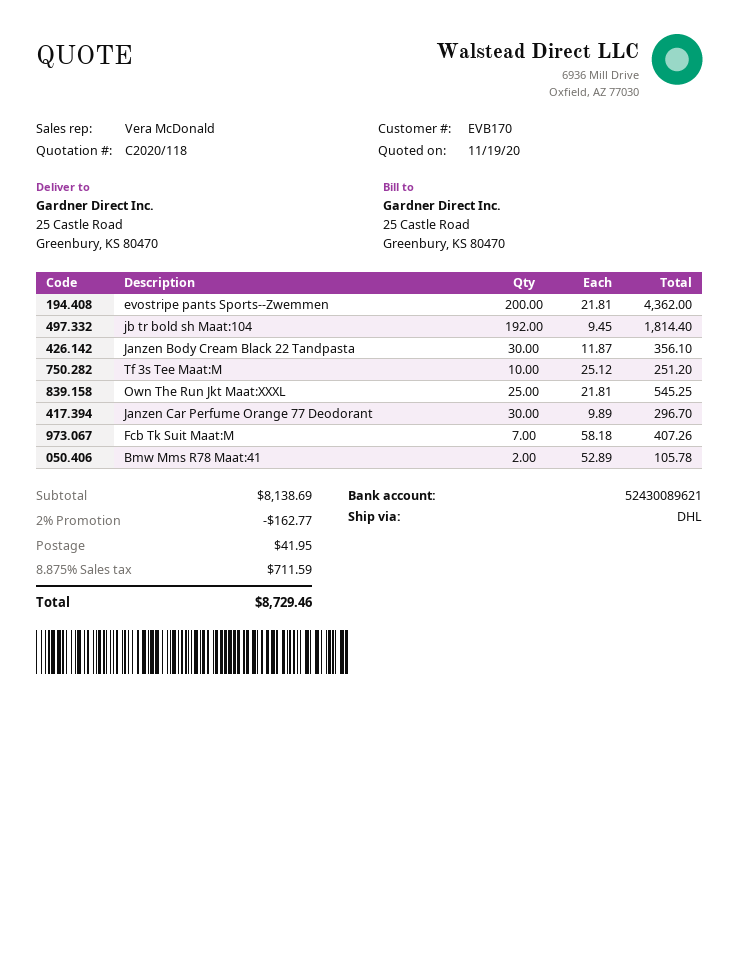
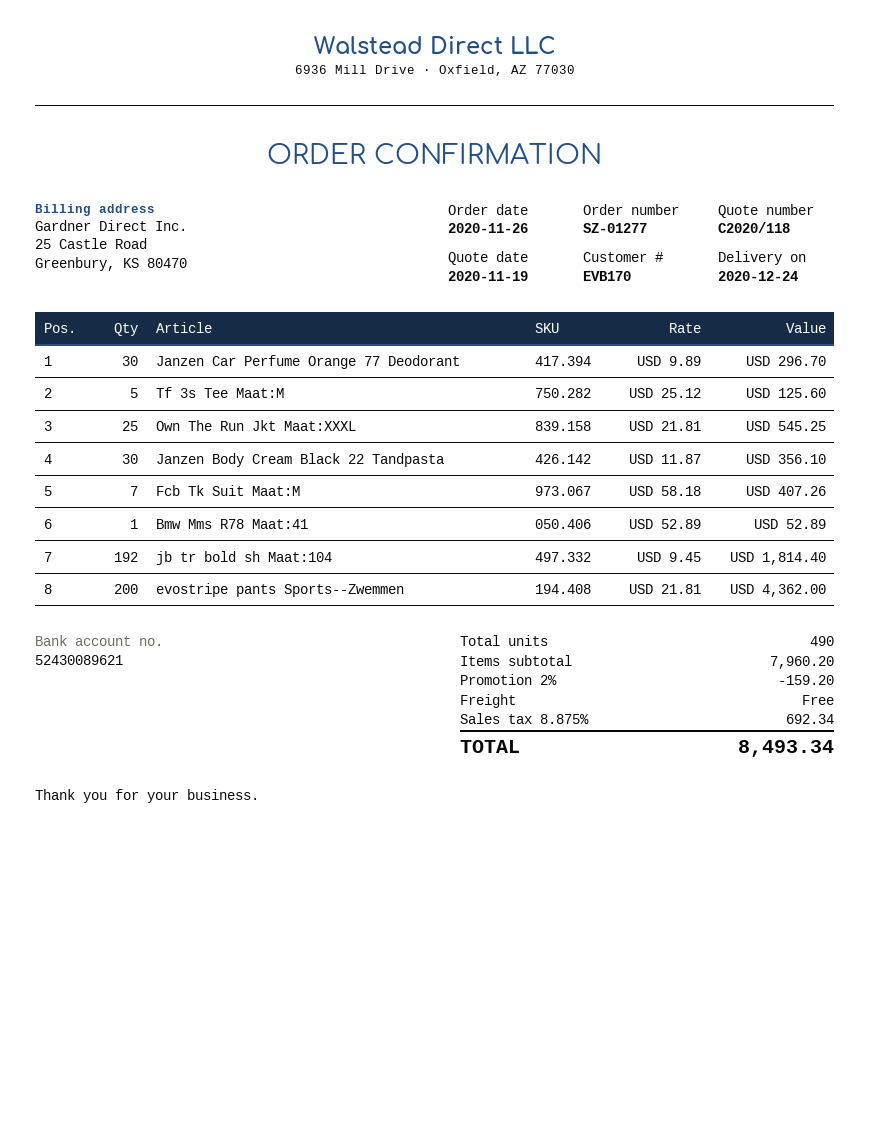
Tf 3s Tee Maat:M: 10 x 25.12 = 251.20 -> 5 x 25.12 = 125.60
Bmw Mms R78 Maat:41: 2 x 52.89 = 105.78 -> 1 x 52.89 = 52.89
subtotal: 8138.69 -> 7960.20
discount: 2% = 162.77 -> 2% = 159.20
shipping: 41.95 -> 0.00
tax: 8.875% = 711.59 -> 8.875% = 692.34
total: 8729.46 -> 8493.34

